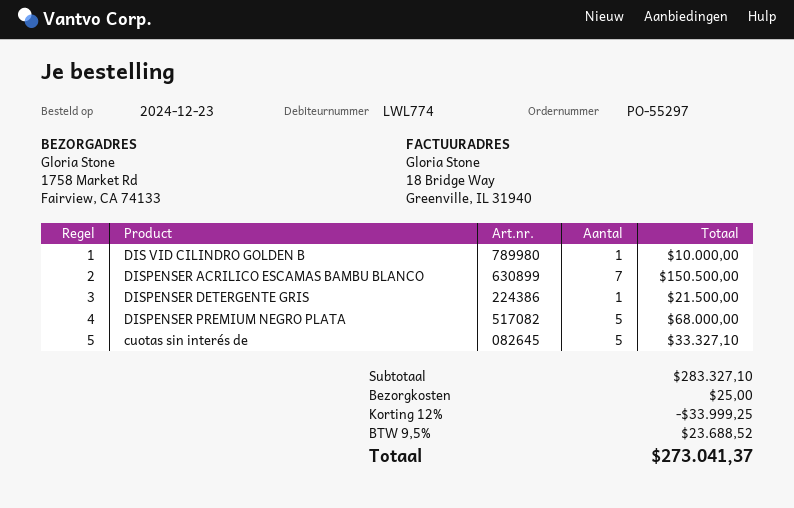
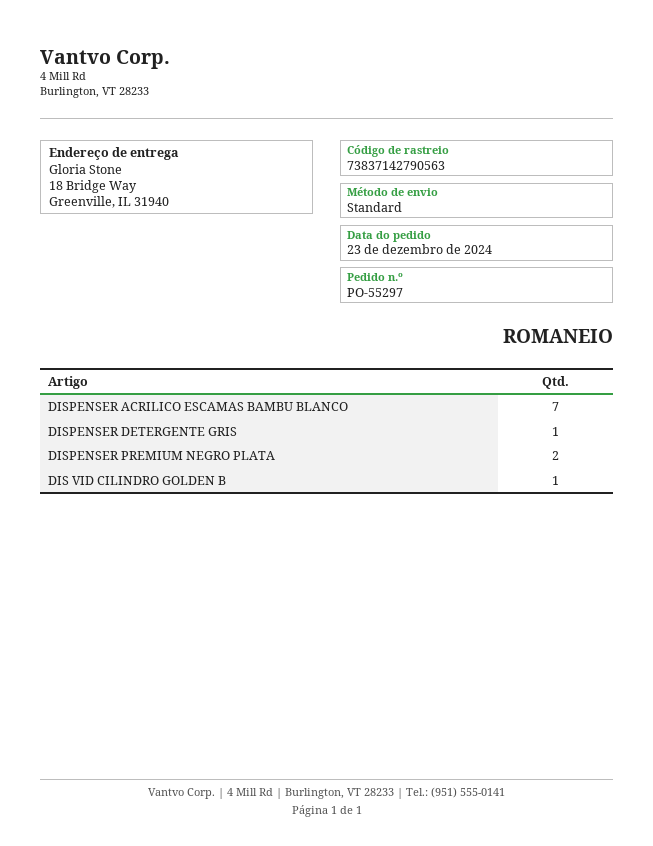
ship to: 1758 Market Rd, Fairview, CA 74133 -> 18 Bridge Way, Greenville, IL 31940
DISPENSER PREMIUM NEGRO PLATA: 5 -> 2
cuotas sin interés de: 5 -> none

